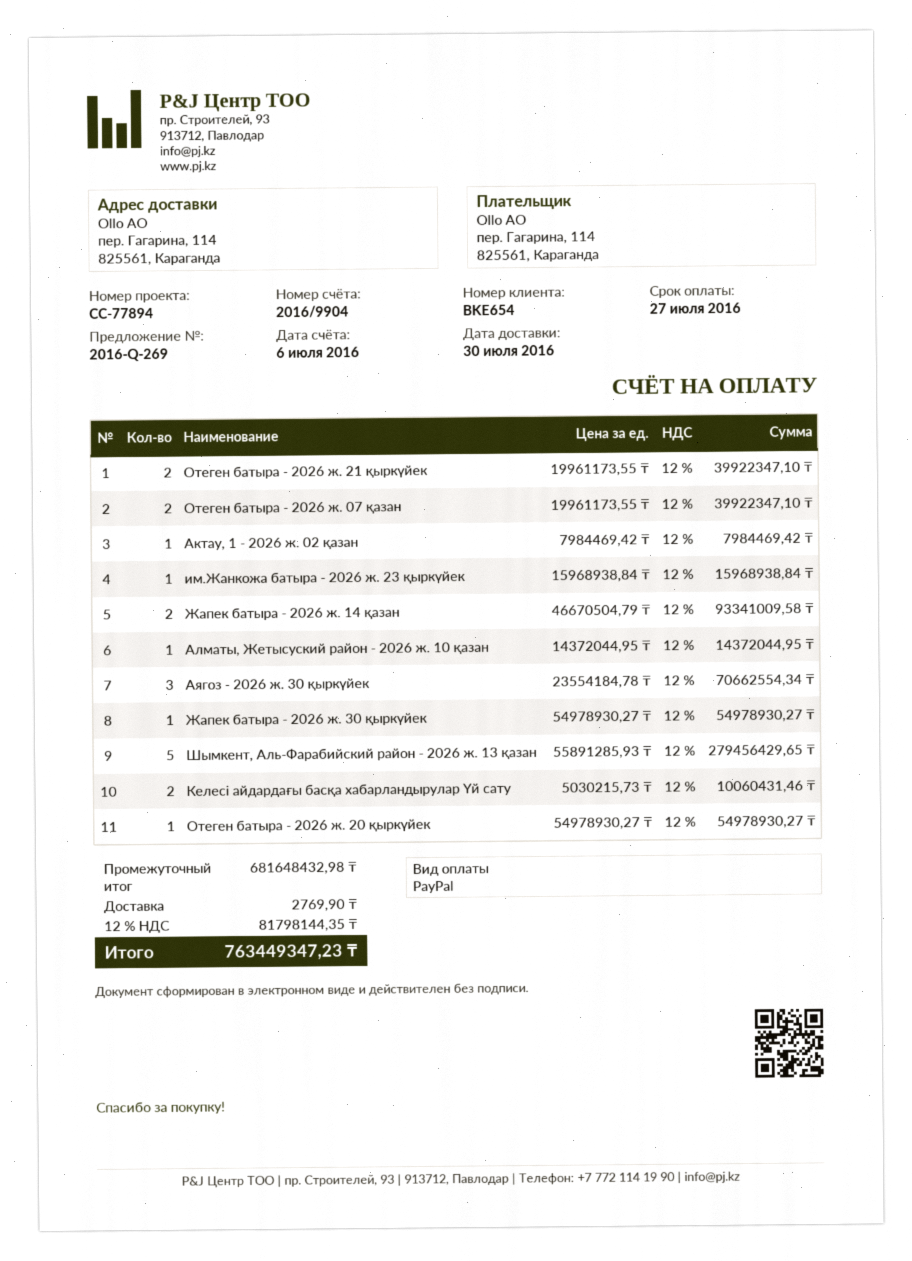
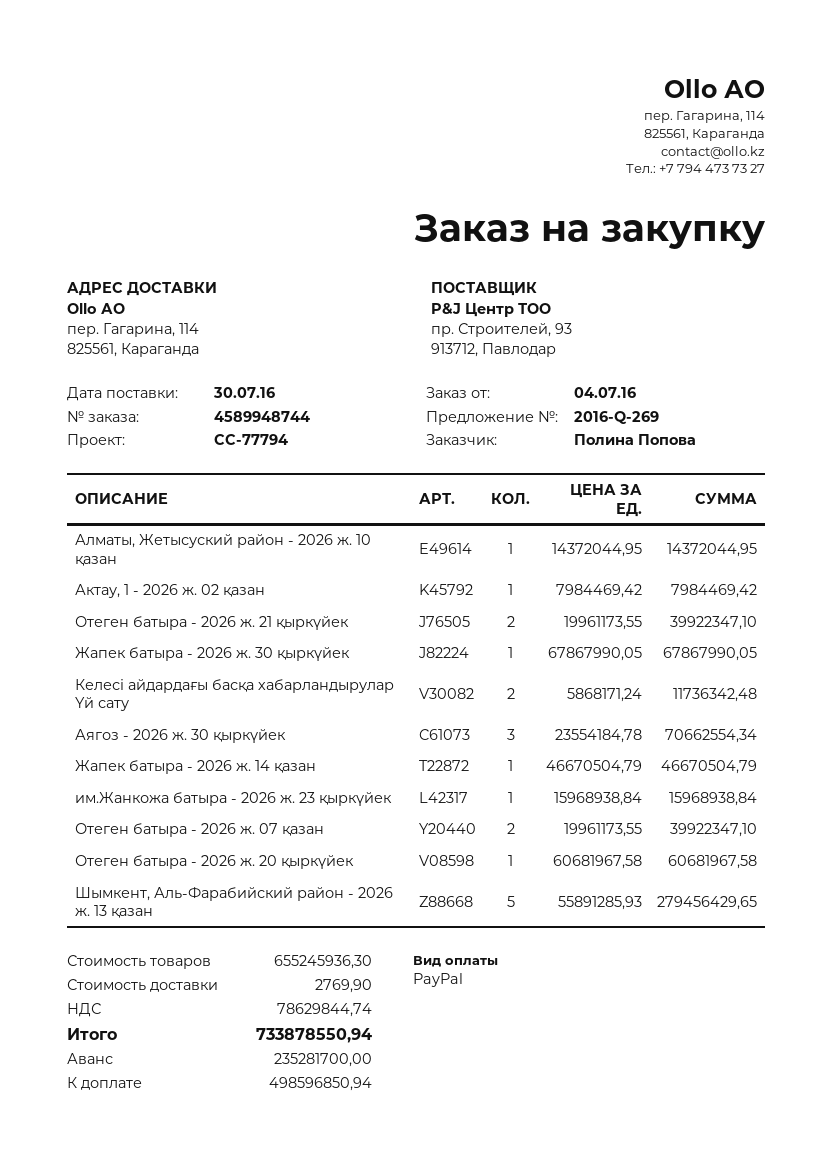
reference: CC-77894 -> CC-77794
Жапек батыра - 2026 ж. 14 қазан: 2 x 46670504.79 = 93341009.58 -> 1 x 46670504.79 = 46670504.79
Жапек батыра - 2026 ж. 30 қыркүйек: 1 x 54978930.27 = 54978930.27 -> 1 x 67867990.05 = 67867990.05
Келесі айдардағы басқа хабарландырулар Үй сату: 2 x 5030215.73 = 10060431.46 -> 2 x 5868171.24 = 11736342.48
Отеген батыра - 2026 ж. 20 қыркүйек: 1 x 54978930.27 = 54978930.27 -> 1 x 60681967.58 = 60681967.58
subtotal: 681648432.98 -> 655245936.30
tax: 81798144.35 -> 78629844.74
total: 763449347.23 -> 733878550.94

